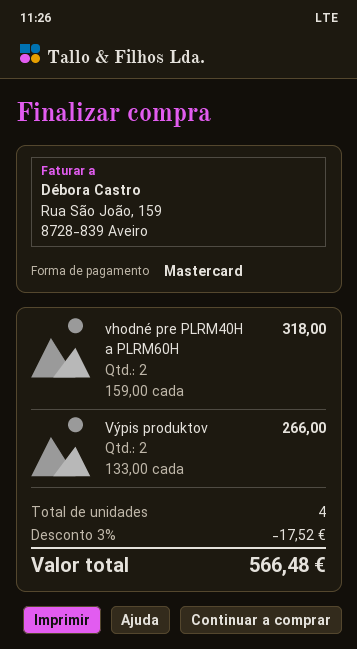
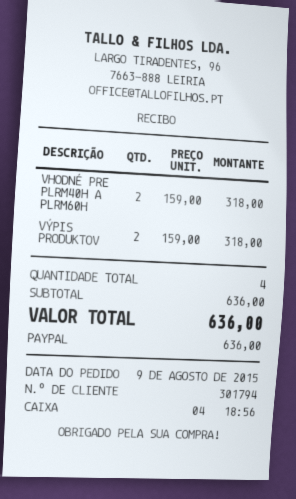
payment method: Mastercard -> PayPal
Výpis produktov: 2 x 133.00 = 266.00 -> 2 x 159.00 = 318.00
discount: 3% = 17.52 -> none
total: 566.48 -> 636.00

